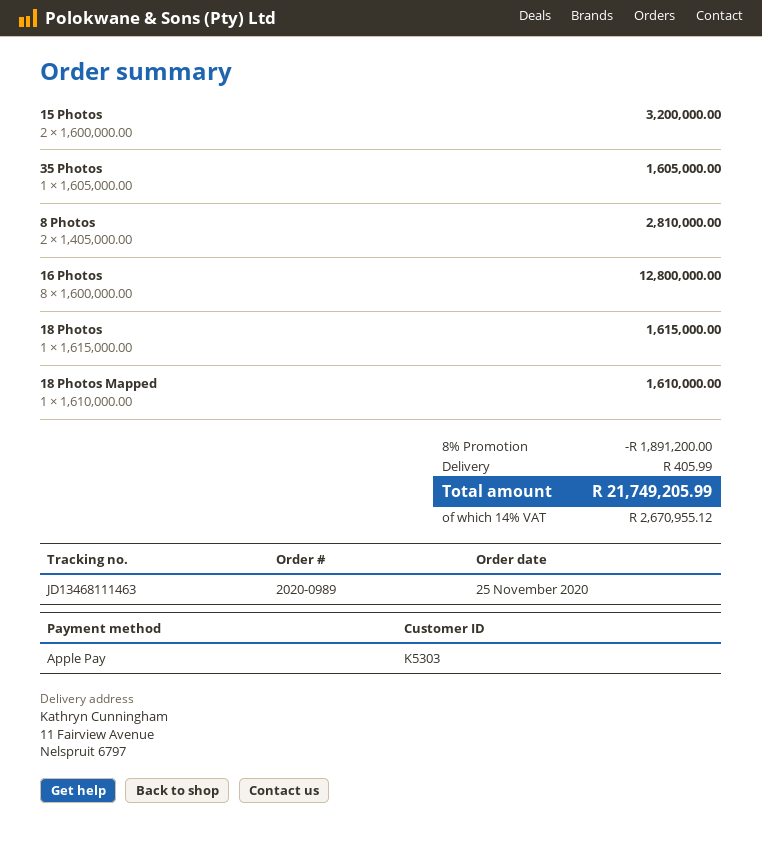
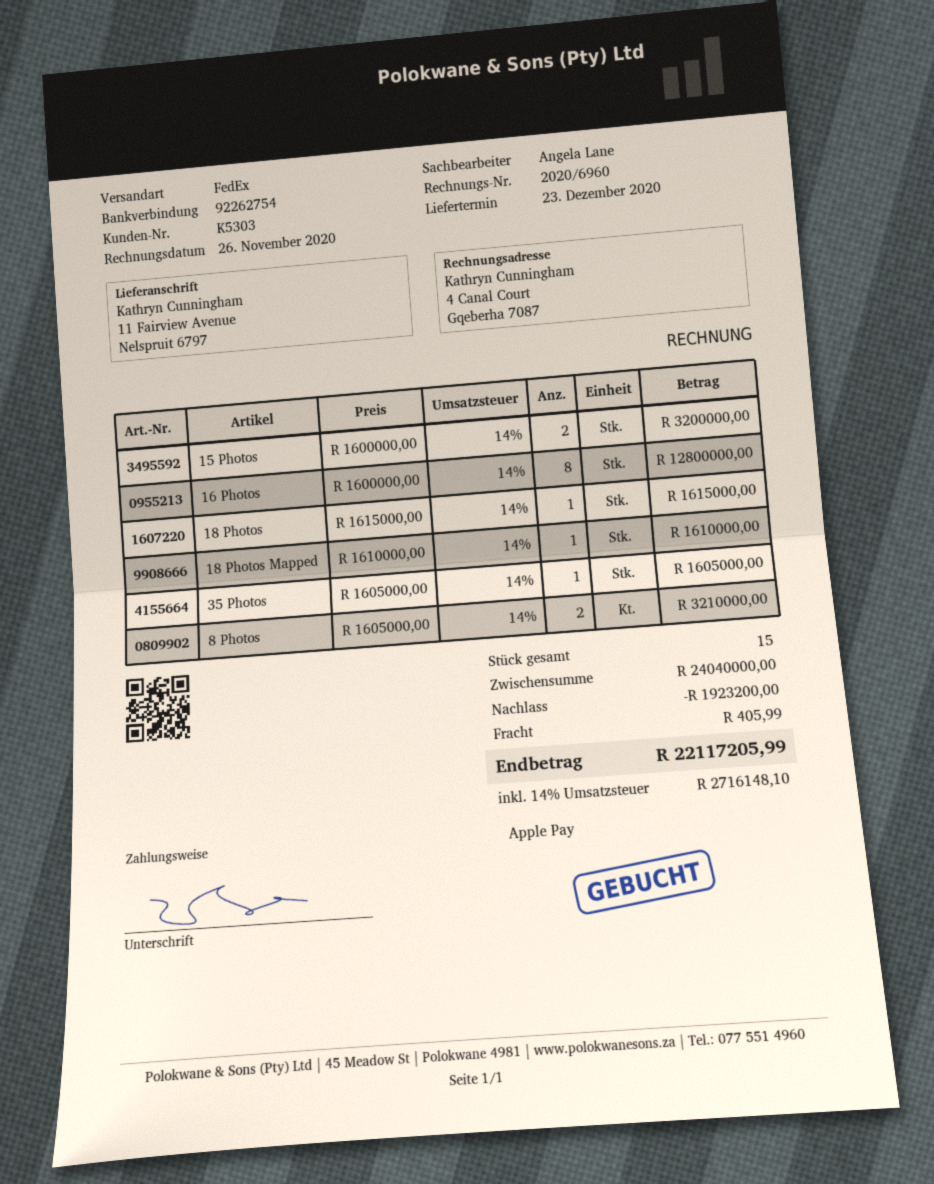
8 Photos: 2 x 1405000.00 = 2810000.00 -> 2 x 1605000.00 = 3210000.00
discount: 1891200.00 -> 1923200.00
tax: 14% = 2670955.12 -> 14% = 2716148.10
total: 21749205.99 -> 22117205.99

